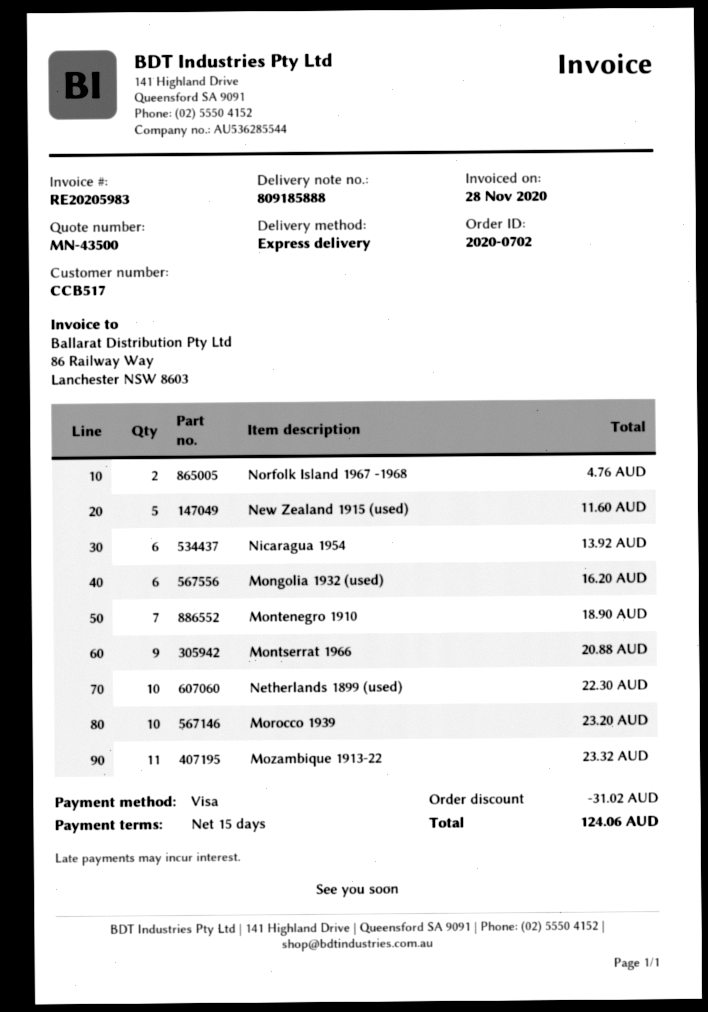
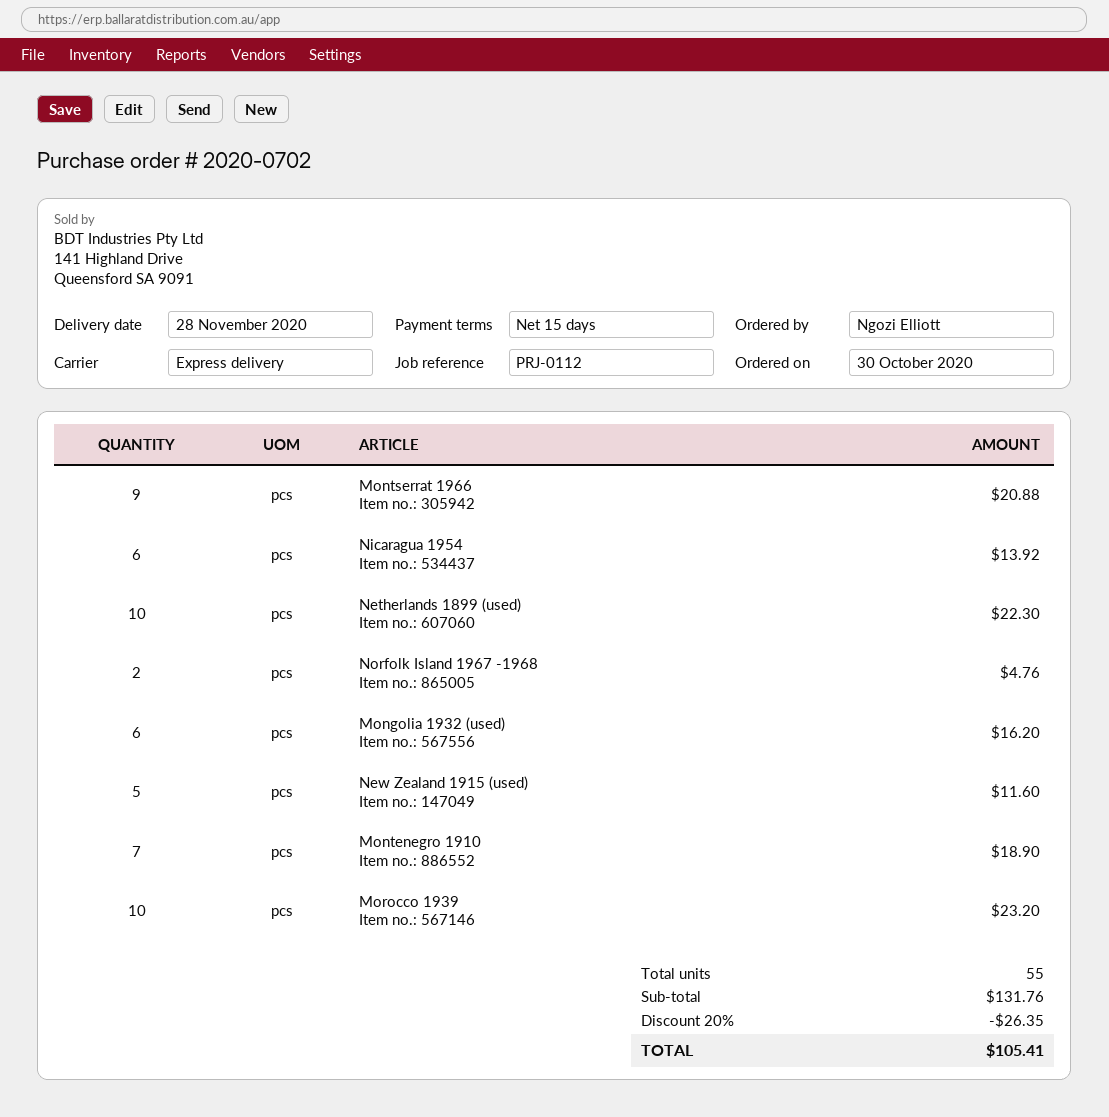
Mozambique 1913-22: 11 for 23.32 -> none
discount: 31.02 -> 26.35
total: 124.06 -> 105.41

